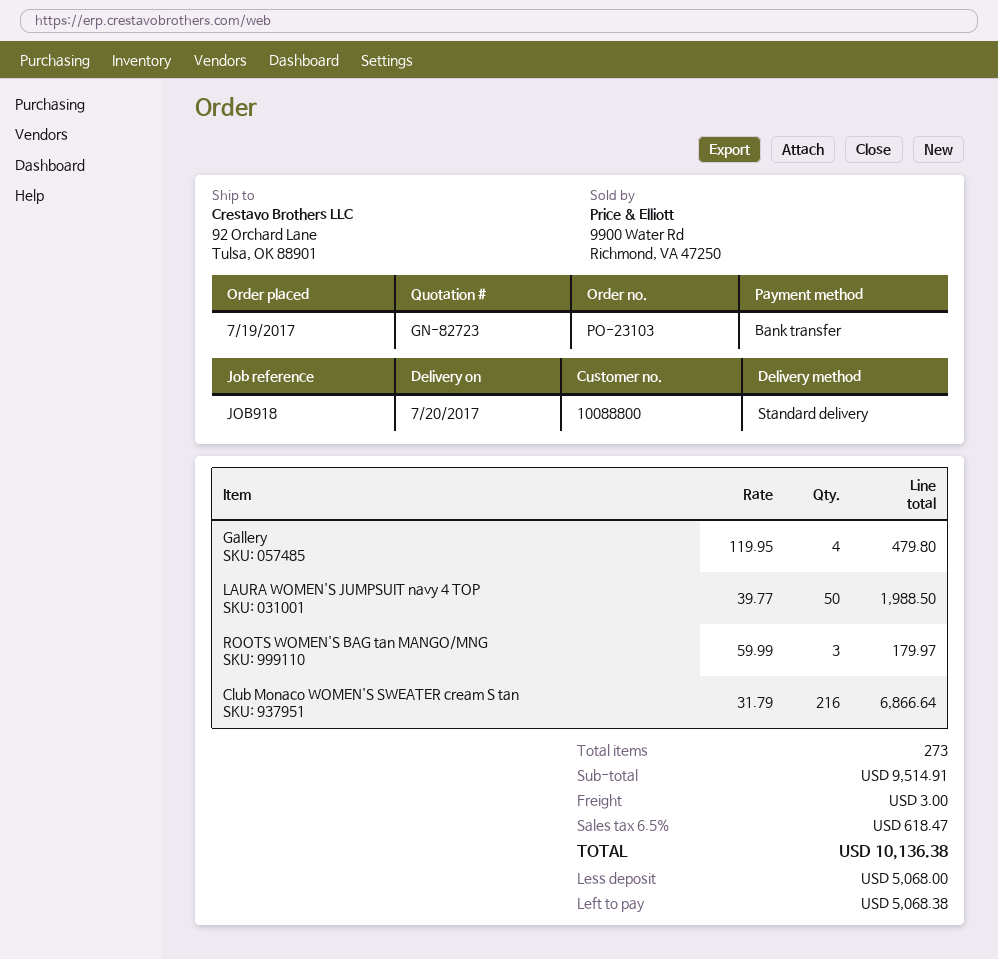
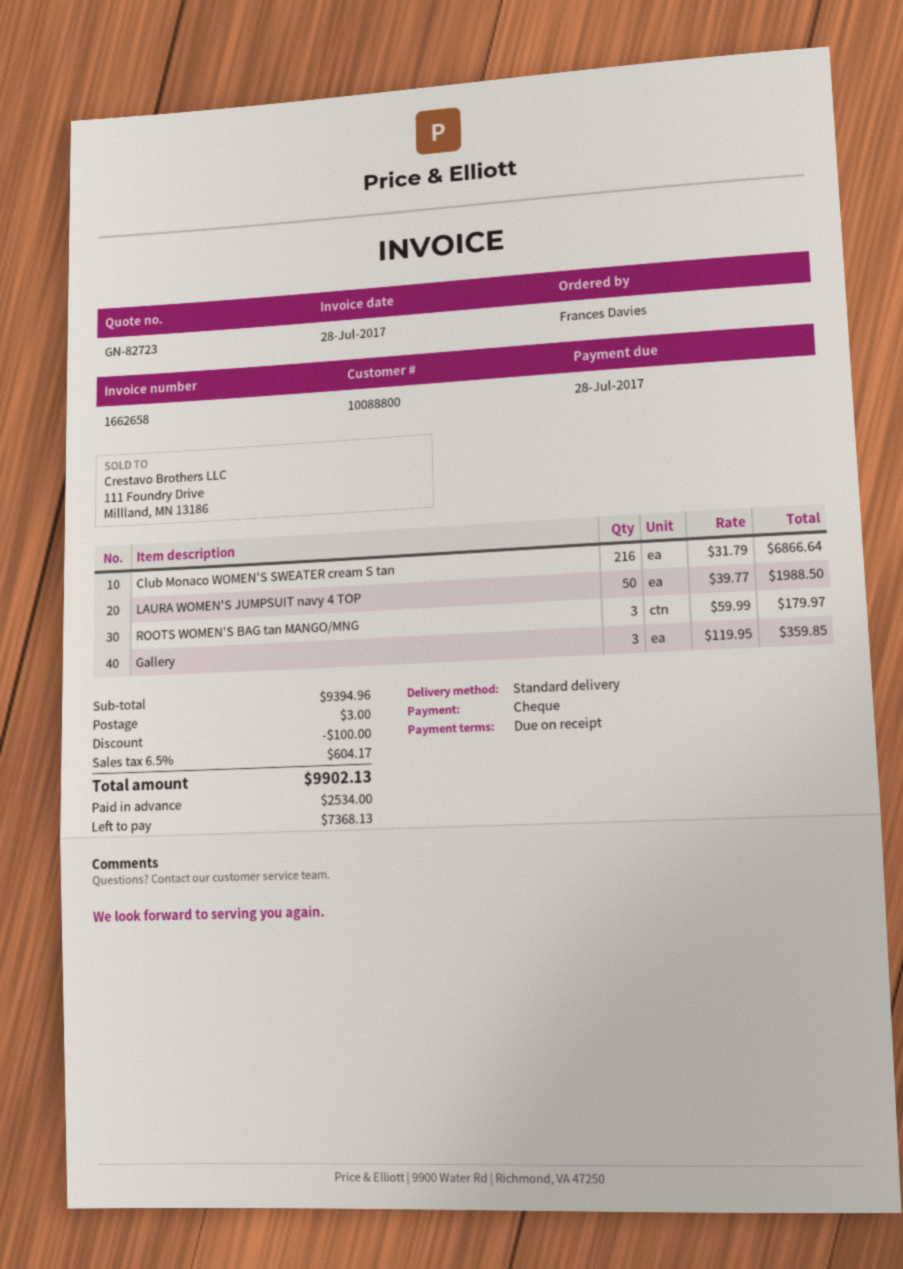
payment method: bank transfer -> cheque
Gallery: 4 x 119.95 = 479.80 -> 3 x 119.95 = 359.85
subtotal: 9514.91 -> 9394.96
discount: none -> 100.00
tax: 6.5% = 618.47 -> 6.5% = 604.17
total: 10136.38 -> 9902.13
deposit: 5068.00 -> 2534.00
balance: 5068.38 -> 7368.13

